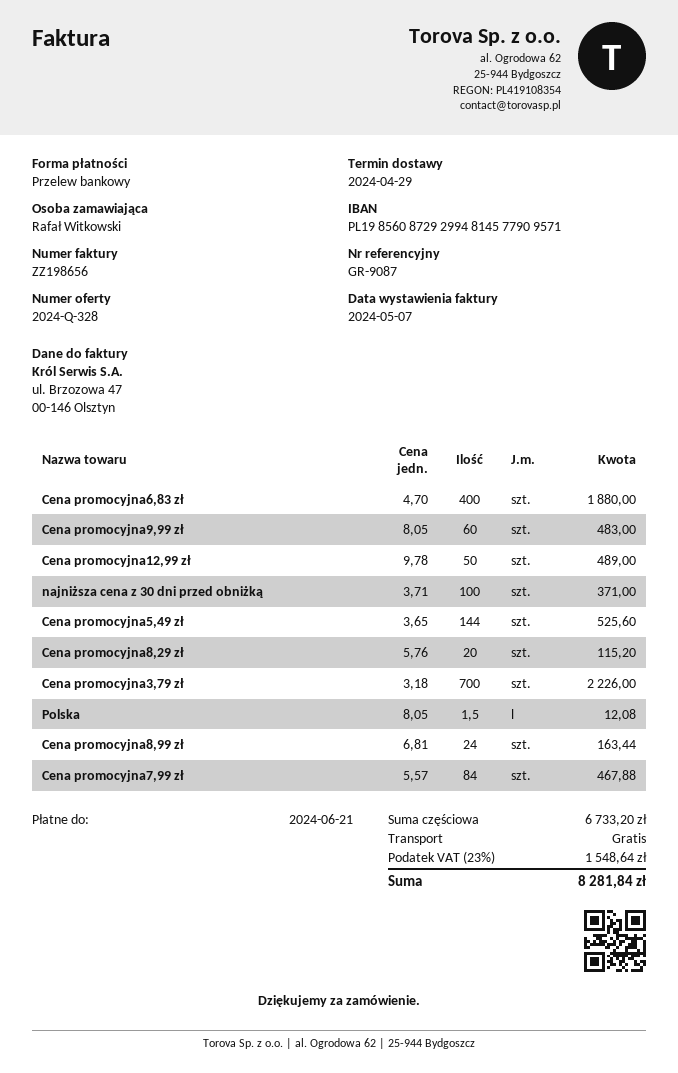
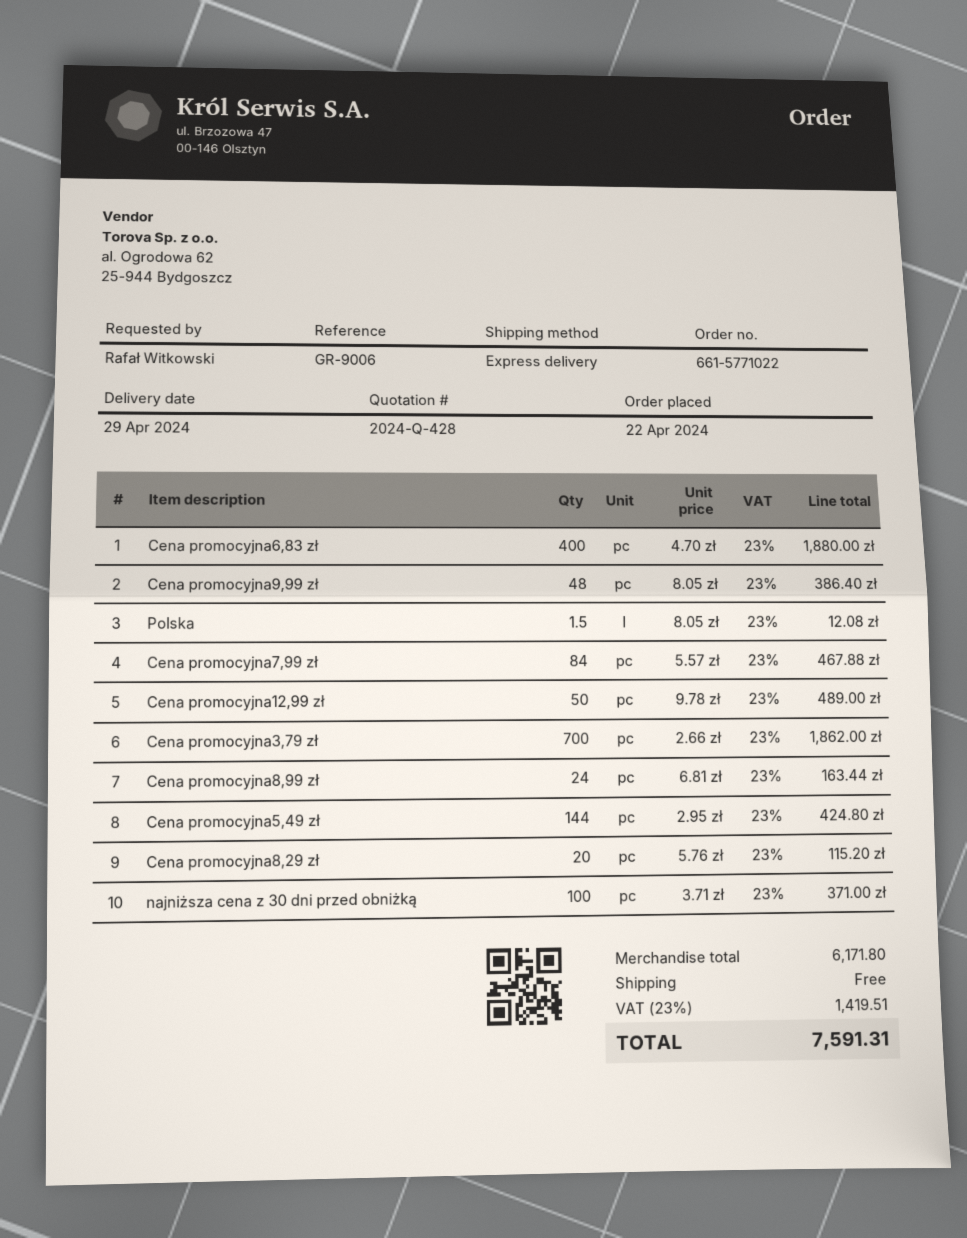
quote number: 2024-Q-328 -> 2024-Q-428
reference: GR-9087 -> GR-9006
Cena promocyjna9,99 zł: 60 x 8.05 = 483.00 -> 48 x 8.05 = 386.40
Cena promocyjna5,49 zł: 144 x 3.65 = 525.60 -> 144 x 2.95 = 424.80
Cena promocyjna3,79 zł: 700 x 3.18 = 2226.00 -> 700 x 2.66 = 1862.00
subtotal: 6733.20 -> 6171.80
tax: 23% = 1548.64 -> 23% = 1419.51
total: 8281.84 -> 7591.31

